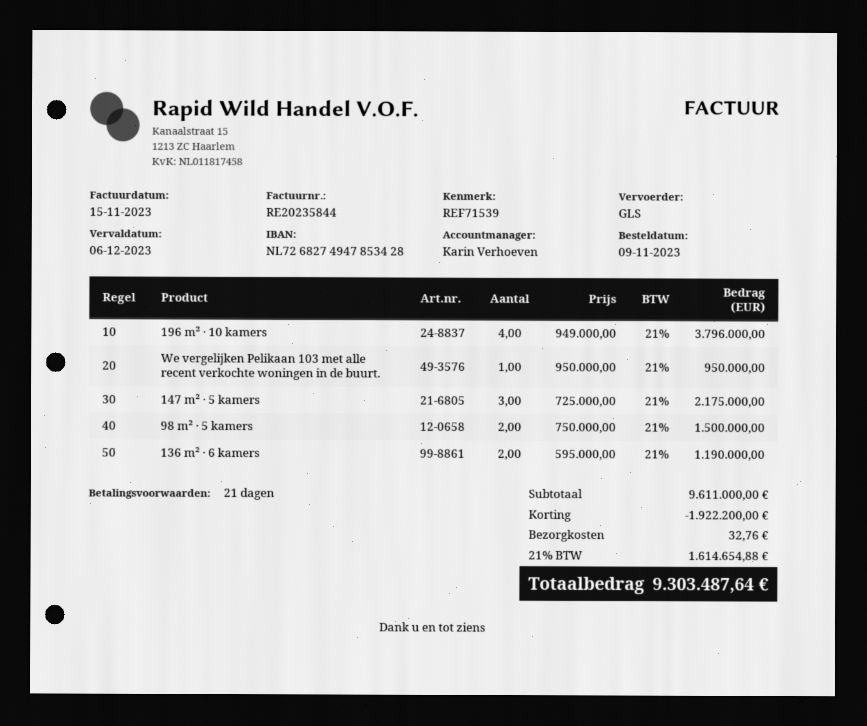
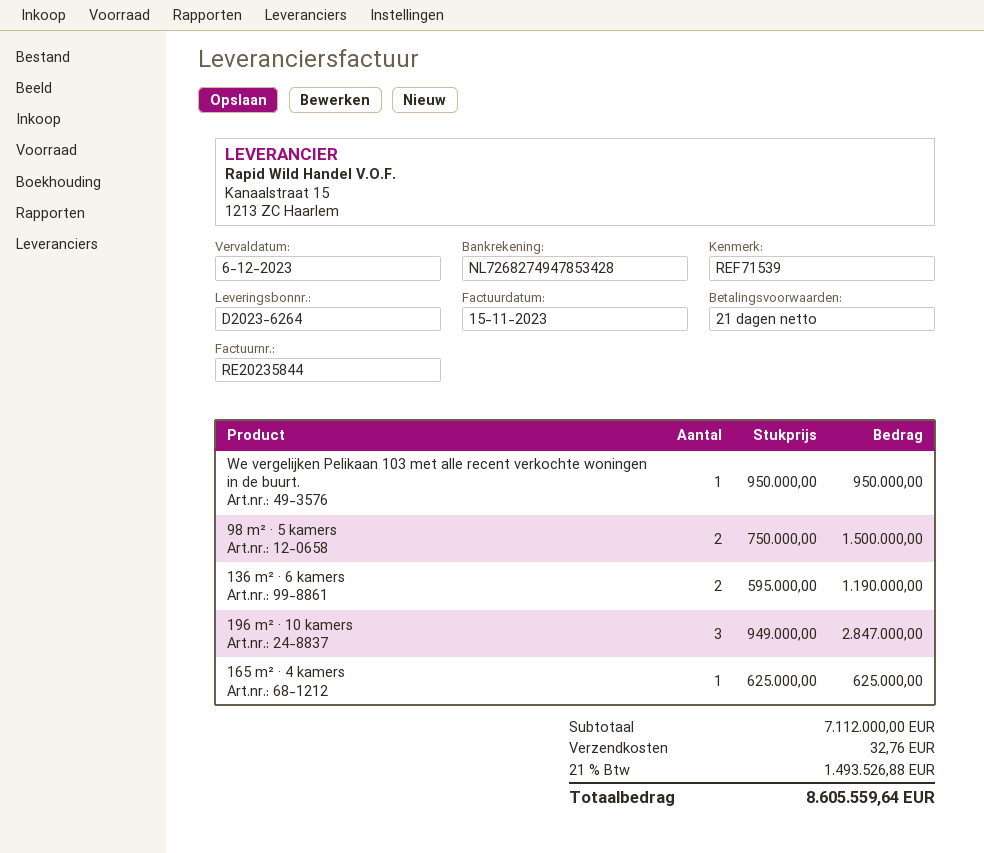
196 m² · 10 kamers: 4 x 949000.00 = 3796000.00 -> 3 x 949000.00 = 2847000.00
147 m² · 5 kamers: 3 x 725000.00 = 2175000.00 -> none
165 m² · 4 kamers: none -> 1 x 625000.00 = 625000.00
subtotal: 9611000.00 -> 7112000.00
discount: 1922200.00 -> none
tax: 21% = 1614654.88 -> 21% = 1493526.88
total: 9303487.64 -> 8605559.64

